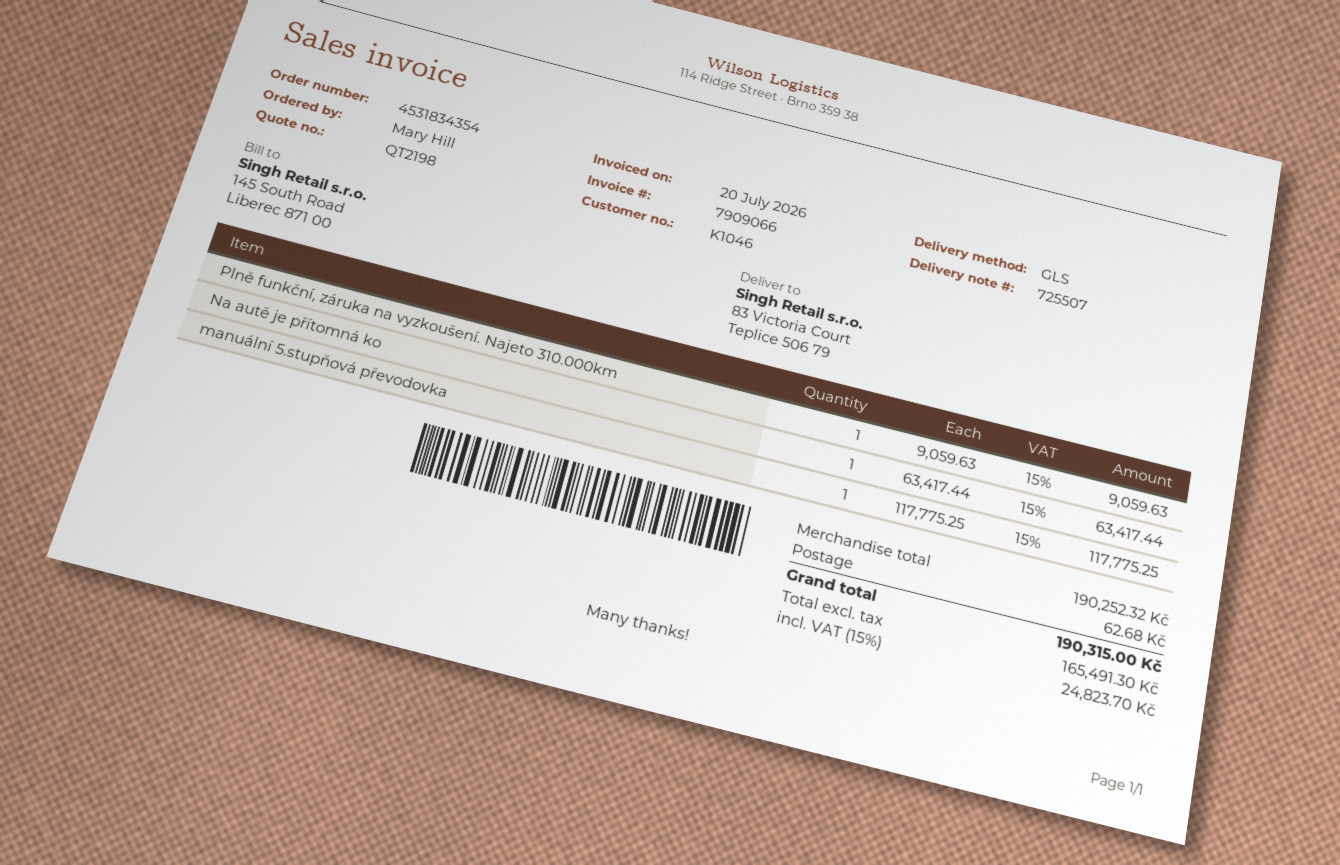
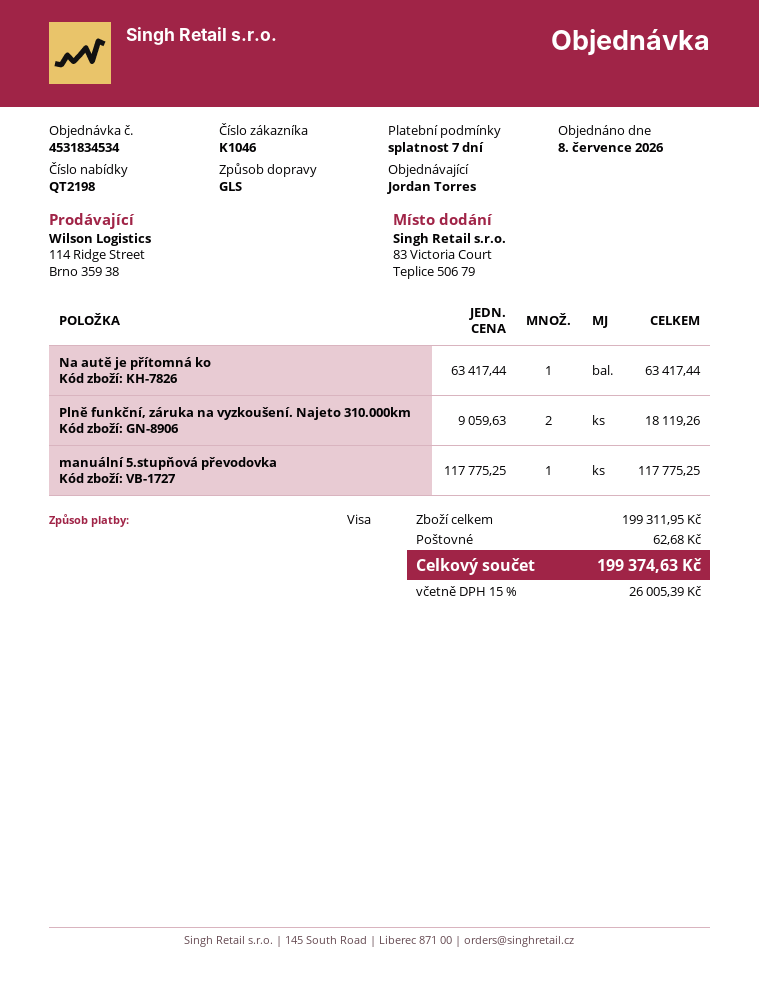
order number: 4531834354 -> 4531834534
ordered by: Mary Hill -> Jordan Torres
Plně funkční, záruka na vyzkoušení. Najeto 310.000km: 1 x 9059.63 = 9059.63 -> 2 x 9059.63 = 18119.26
subtotal: 190252.32 -> 199311.95
tax: 15% = 24823.70 -> 15% = 26005.39
total: 190315.00 -> 199374.63

